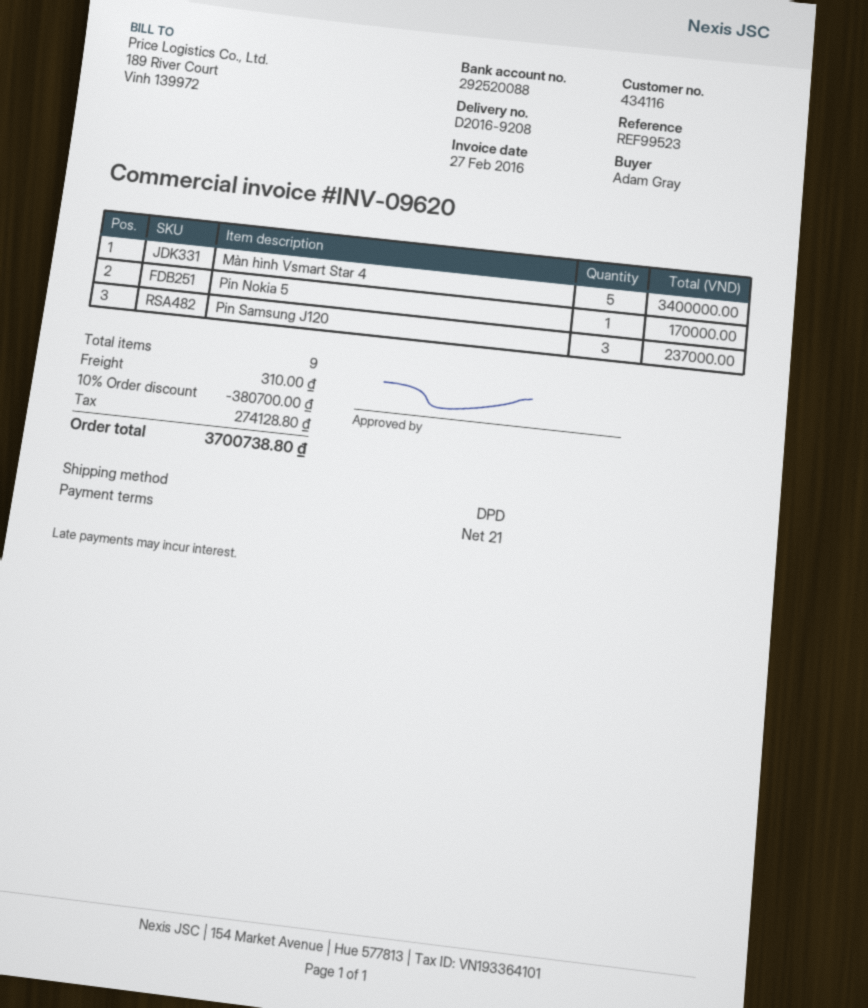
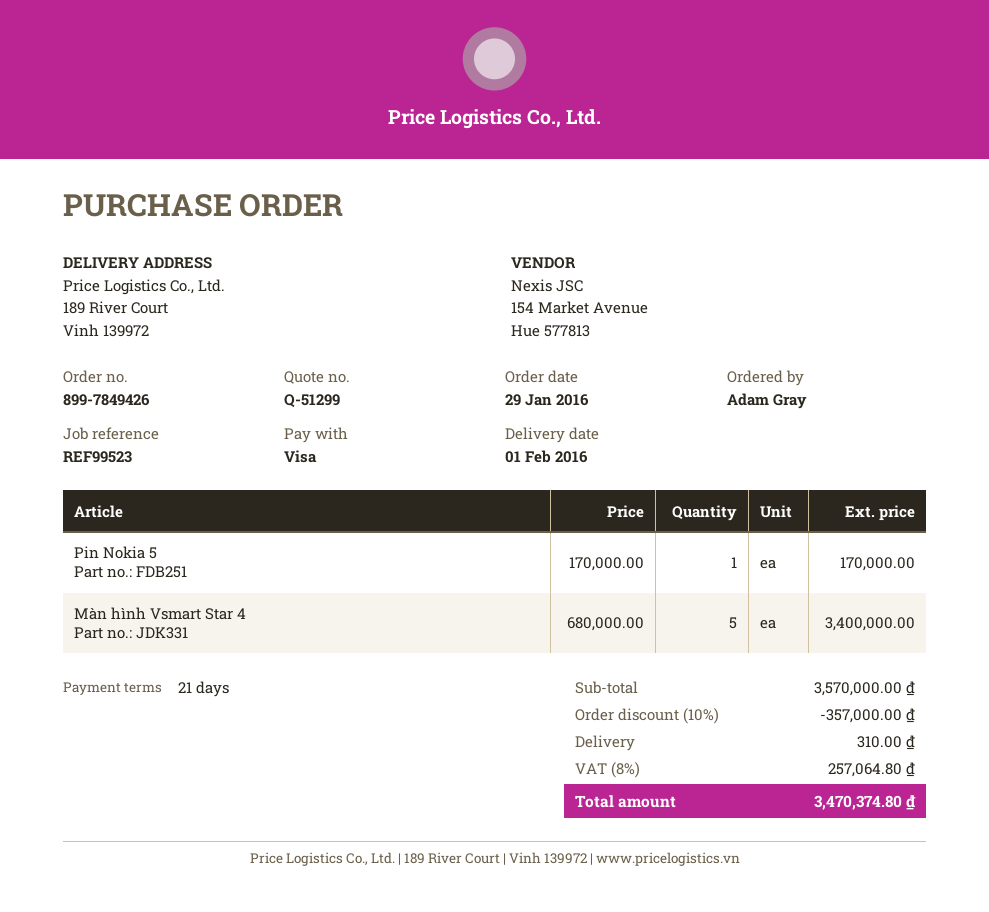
Pin Samsung J120: 3 for 237000.00 -> none
discount: 10% = 380700.00 -> 10% = 357000.00
tax: 274128.80 -> 257064.80
total: 3700738.80 -> 3470374.80

